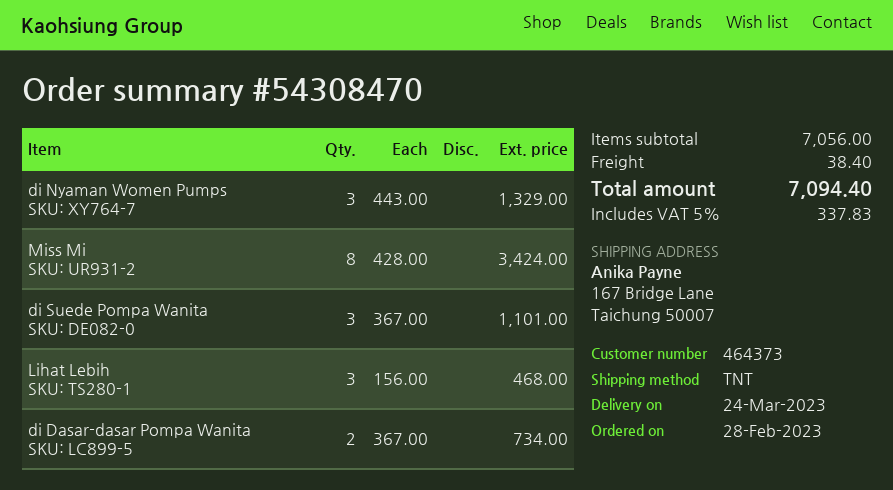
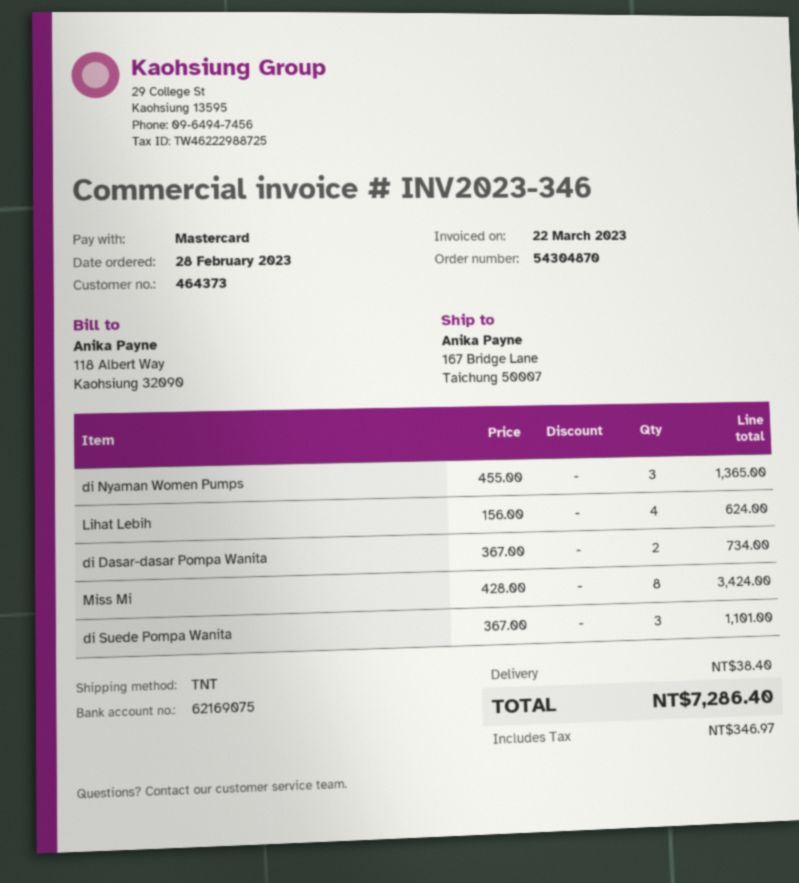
order number: 54308470 -> 54304870
di Nyaman Women Pumps: 3 x 443.00 = 1329.00 -> 3 x 455.00 = 1365.00
Lihat Lebih: 3 x 156.00 = 468.00 -> 4 x 156.00 = 624.00
tax: 337.83 -> 346.97
total: 7094.40 -> 7286.40

